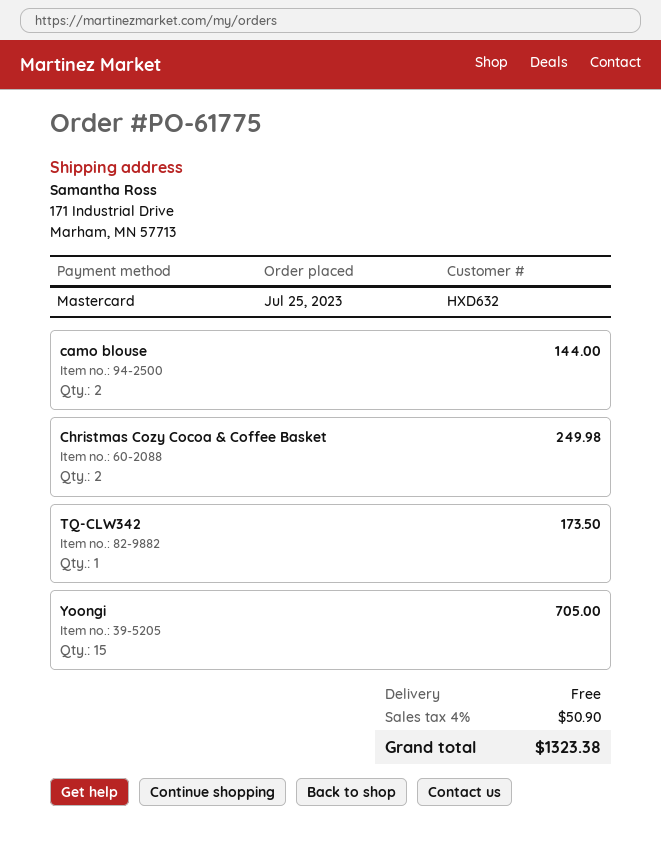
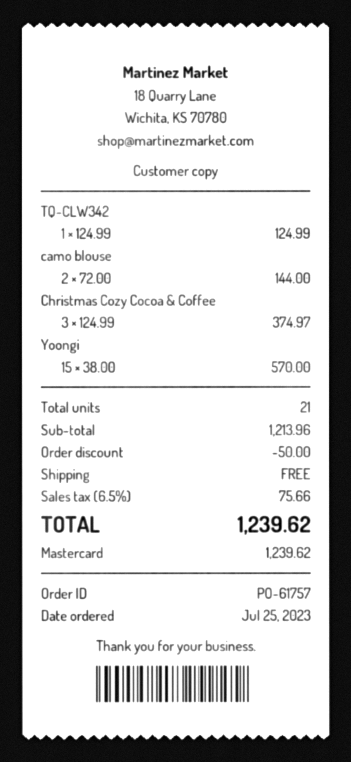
order number: PO-61775 -> PO-61757
Christmas Cozy Cocoa & Coffee Basket: 2 for 249.98 -> 3 for 374.97
TQ-CLW342: 1 for 173.50 -> 1 for 124.99
Yoongi: 15 for 705.00 -> 15 for 570.00
discount: none -> 50.00
tax: 4% = 50.90 -> 6.5% = 75.66
total: 1323.38 -> 1239.62

